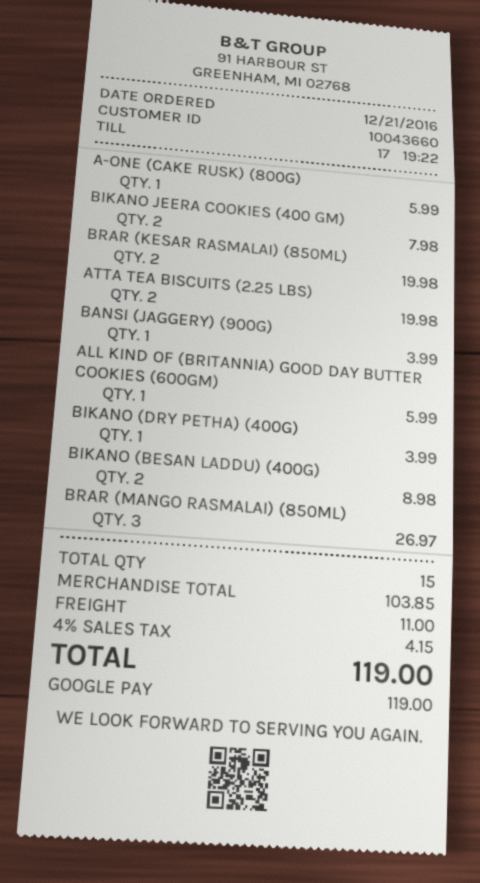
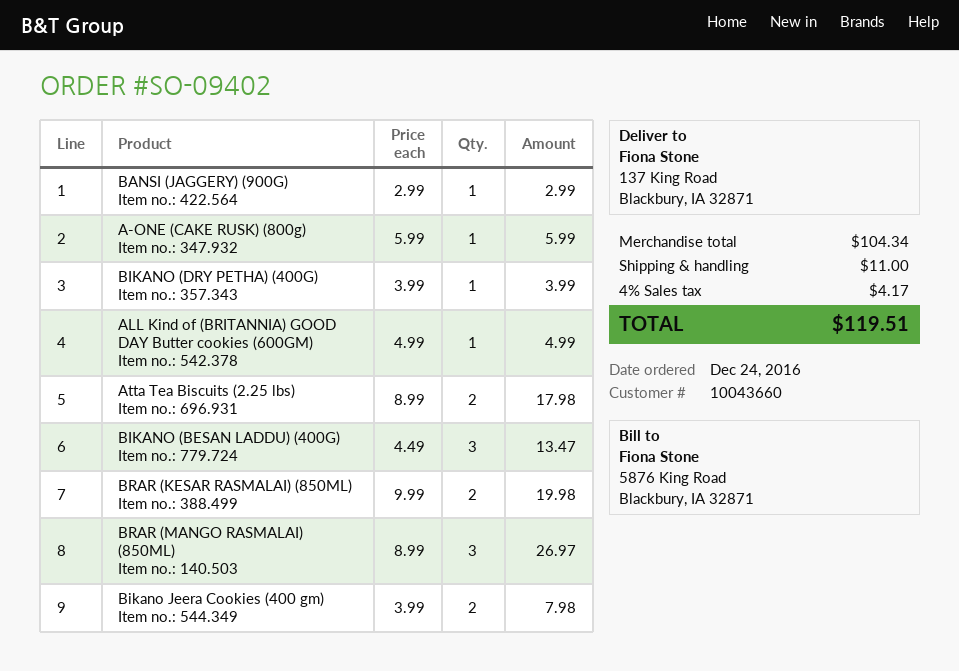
order date: 2016-12-21 -> 2016-12-24
ATTA TEA BISCUITS (2.25 LBS): 2 for 19.98 -> 2 for 17.98
BANSI (JAGGERY) (900G): 1 for 3.99 -> 1 for 2.99
ALL KIND OF (BRITANNIA) GOOD DAY BUTTER COOKIES (600GM): 1 for 5.99 -> 1 for 4.99
BIKANO (BESAN LADDU) (400G): 2 for 8.98 -> 3 for 13.47
subtotal: 103.85 -> 104.34
tax: 4% = 4.15 -> 4% = 4.17
total: 119.00 -> 119.51

